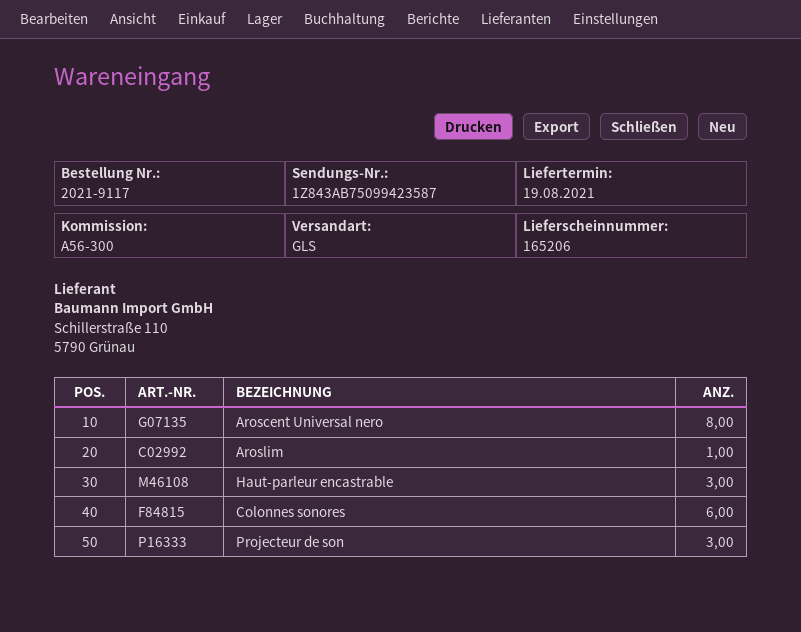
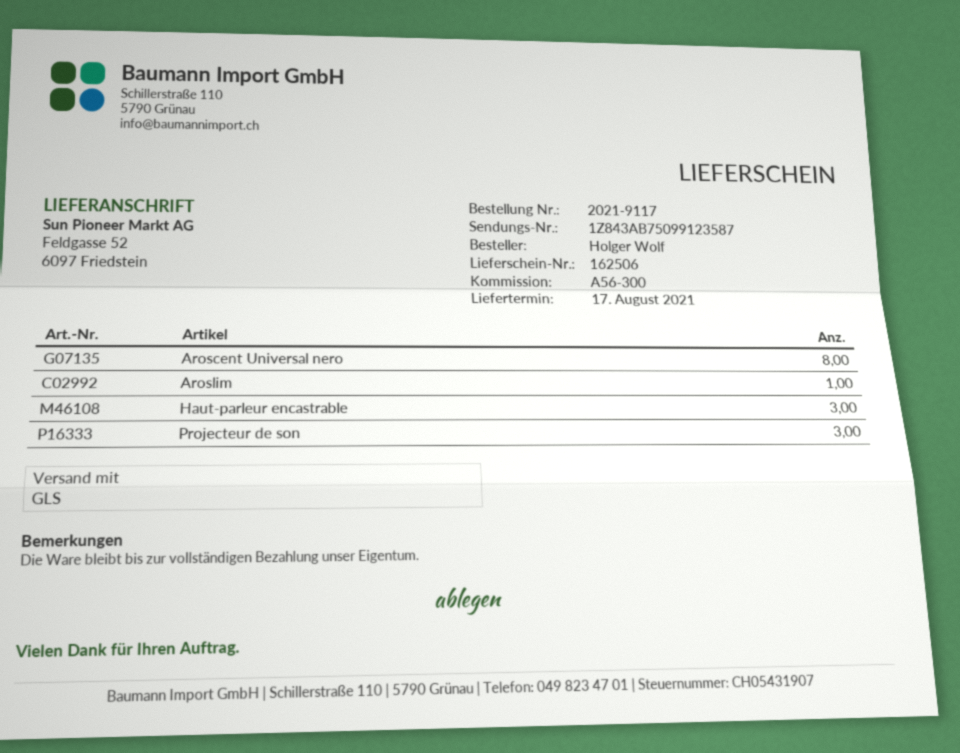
delivery note number: 165206 -> 162506
delivery date: 2021-08-19 -> 2021-08-17
tracking number: 1Z843AB75099423587 -> 1Z843AB75099123587
Colonnes sonores: 6 -> none

